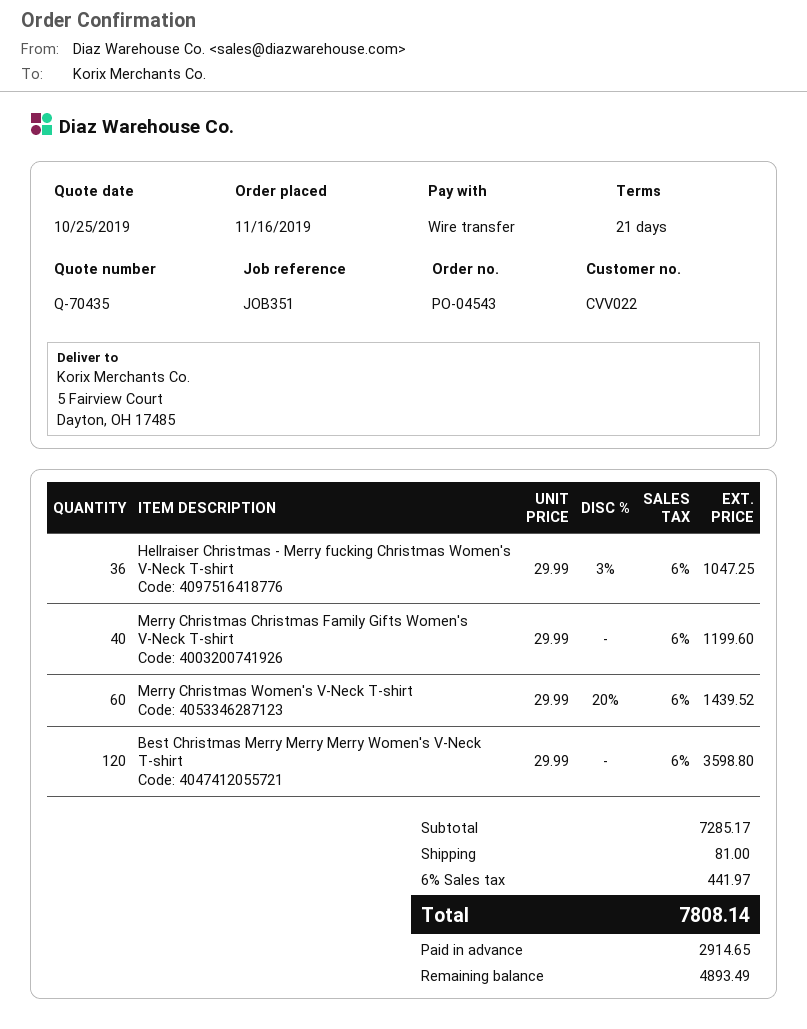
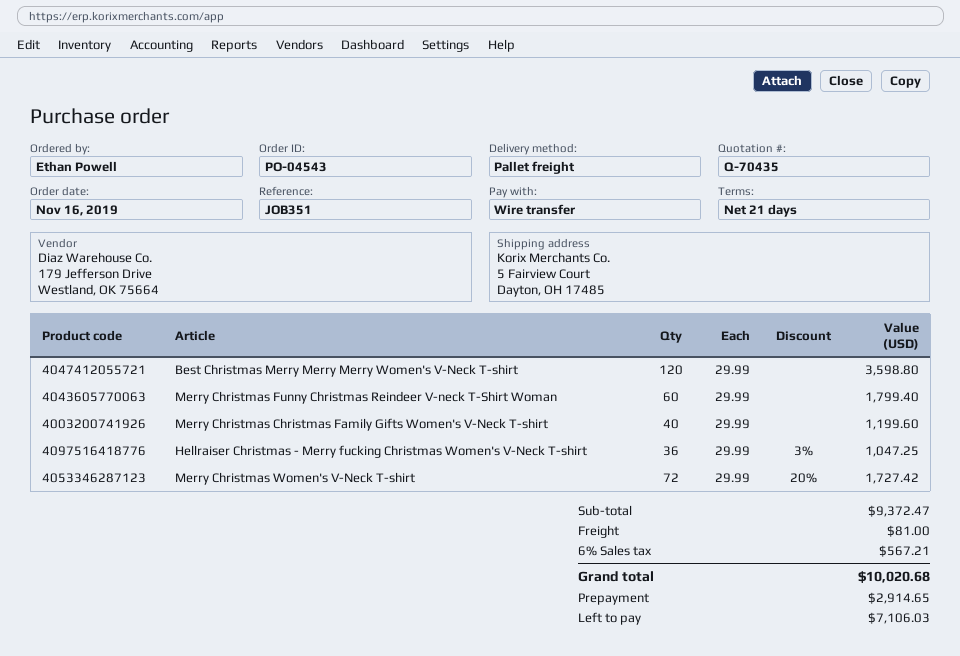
Merry Christmas Women's V-Neck T-shirt: 60 x 29.99 - 20% = 1439.52 -> 72 x 29.99 - 20% = 1727.42
Merry Christmas Funny Christmas Reindeer V-neck T-Shirt Woman: none -> 60 x 29.99 = 1799.40
subtotal: 7285.17 -> 9372.47
tax: 6% = 441.97 -> 6% = 567.21
total: 7808.14 -> 10020.68
balance: 4893.49 -> 7106.03

